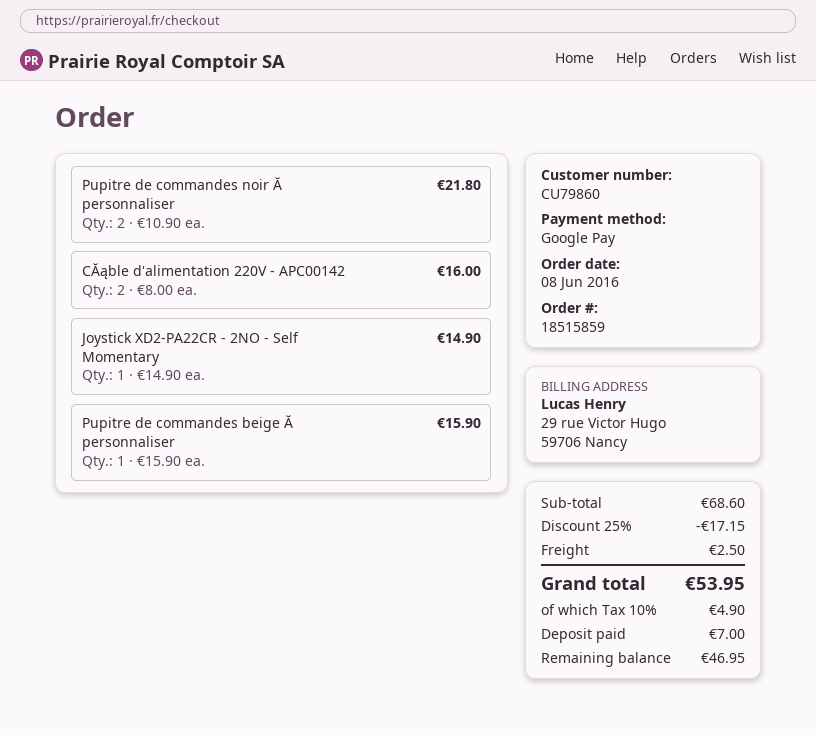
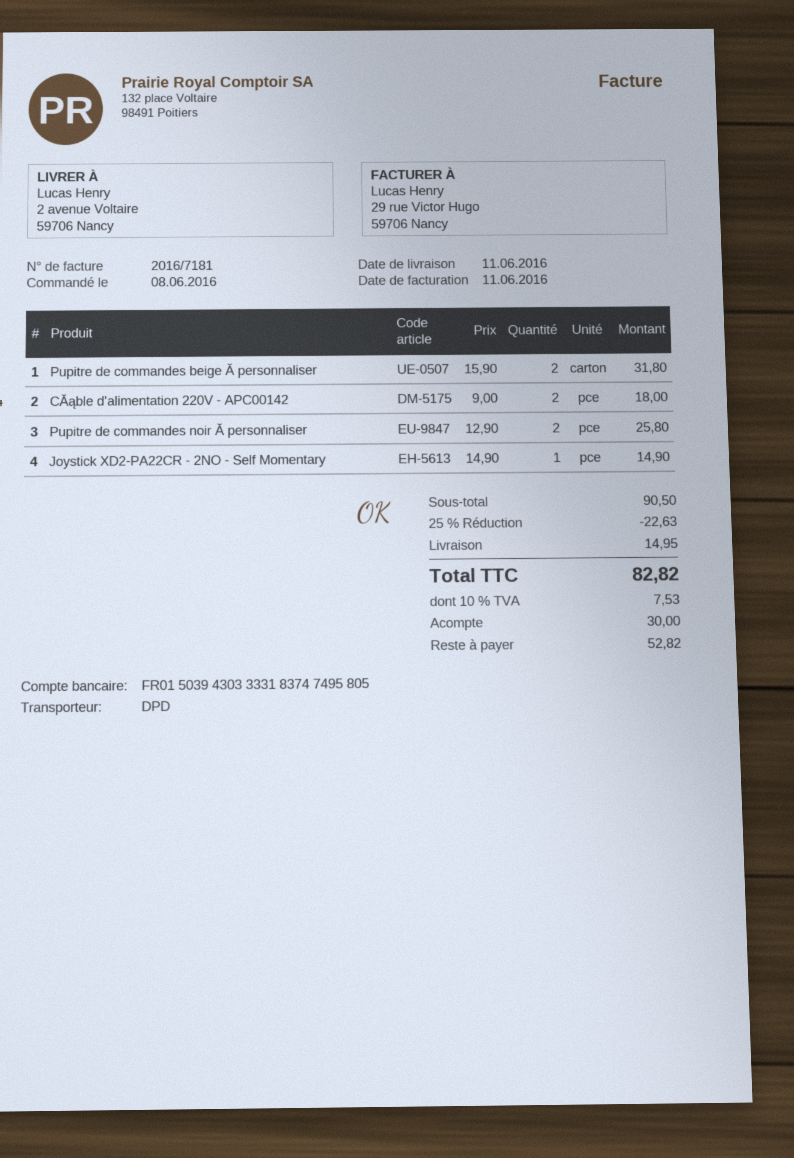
Pupitre de commandes noir Ă personnaliser: 2 x 10.90 = 21.80 -> 2 x 12.90 = 25.80
CĂąble d'alimentation 220V - APC00142: 2 x 8.00 = 16.00 -> 2 x 9.00 = 18.00
Pupitre de commandes beige Ă personnaliser: 1 x 15.90 = 15.90 -> 2 x 15.90 = 31.80
subtotal: 68.60 -> 90.50
discount: 25% = 17.15 -> 25% = 22.63
shipping: 2.50 -> 14.95
tax: 10% = 4.90 -> 10% = 7.53
total: 53.95 -> 82.82
deposit: 7.00 -> 30.00
balance: 46.95 -> 52.82

